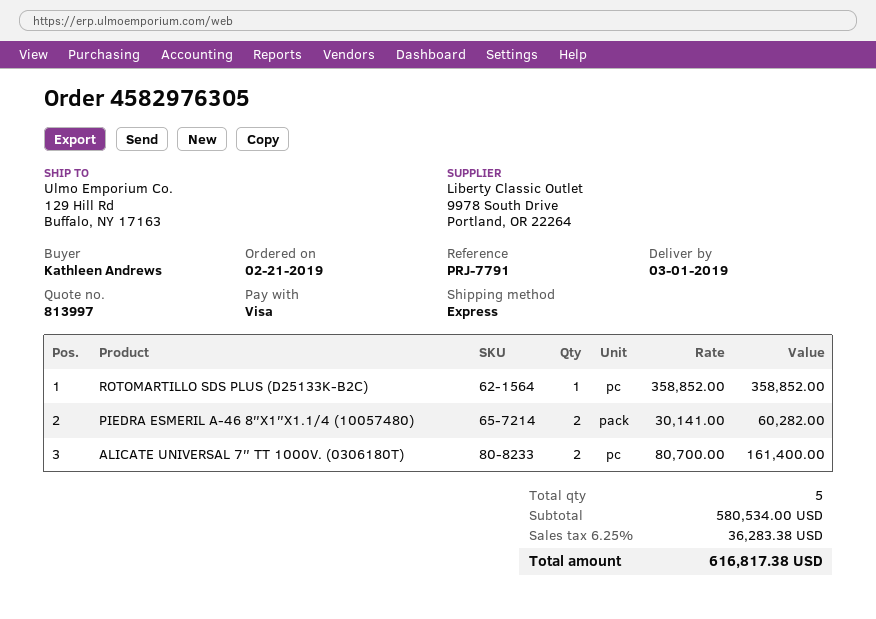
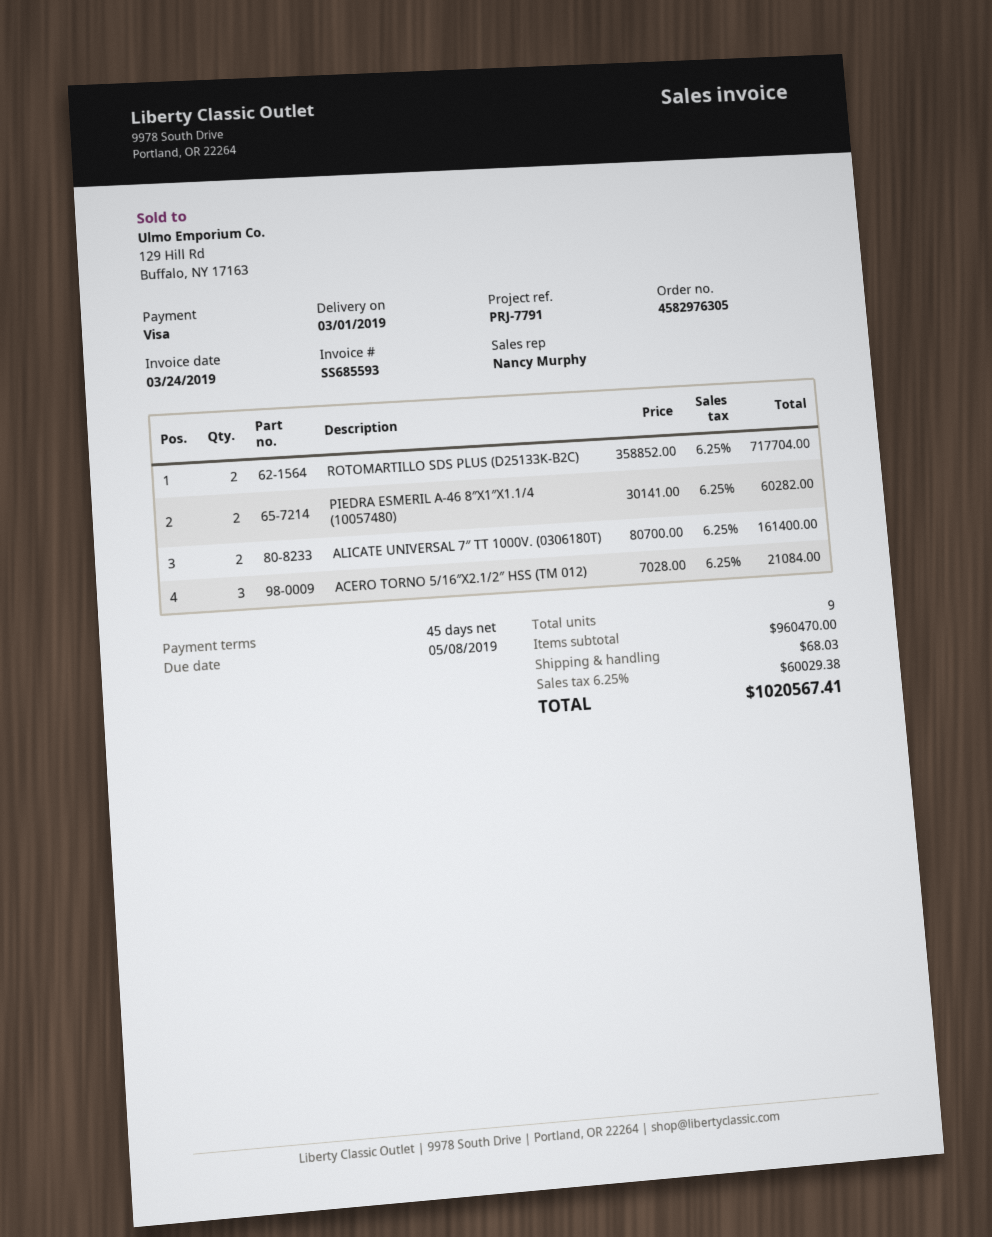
ROTOMARTILLO SDS PLUS (D25133K-B2C): 1 x 358852.00 = 358852.00 -> 2 x 358852.00 = 717704.00
ACERO TORNO 5/16″X2.1/2″ HSS (TM 012): none -> 3 x 7028.00 = 21084.00
total quantity: 5 -> 9
subtotal: 580534.00 -> 960470.00
shipping: none -> 68.03
tax: 6.25% = 36283.38 -> 6.25% = 60029.38
total: 616817.38 -> 1020567.41

